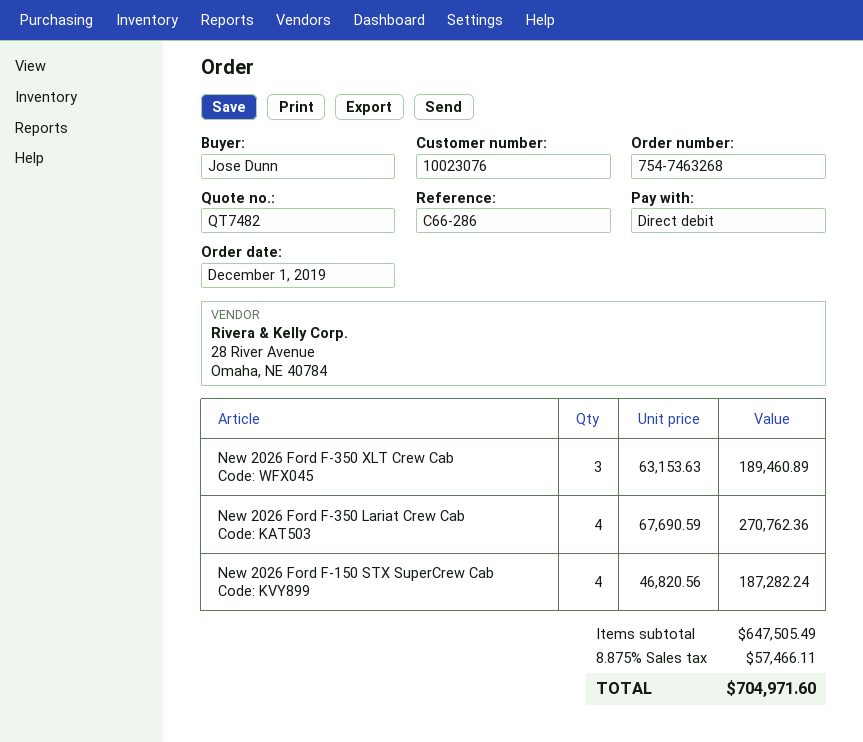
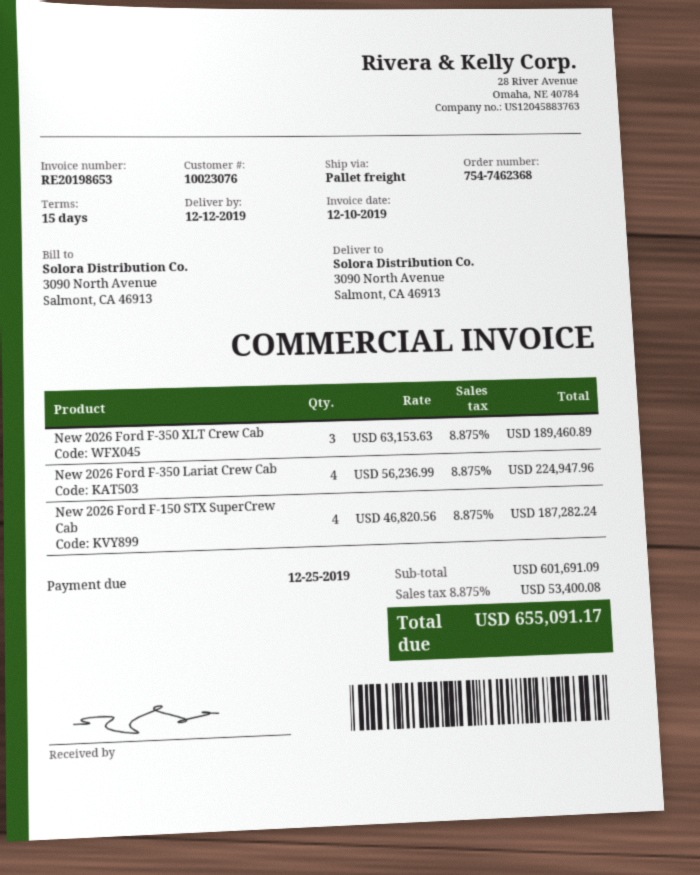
order number: 754-7463268 -> 754-7462368
New 2026 Ford F-350 Lariat Crew Cab: 4 x 67690.59 = 270762.36 -> 4 x 56236.99 = 224947.96
subtotal: 647505.49 -> 601691.09
tax: 8.875% = 57466.11 -> 8.875% = 53400.08
total: 704971.60 -> 655091.17

